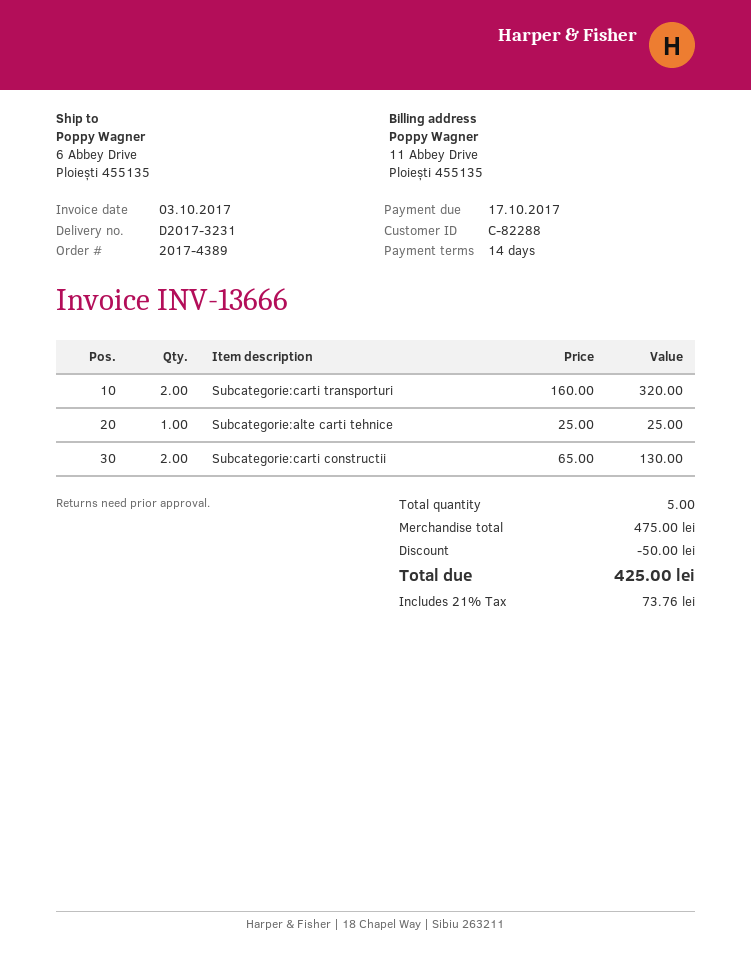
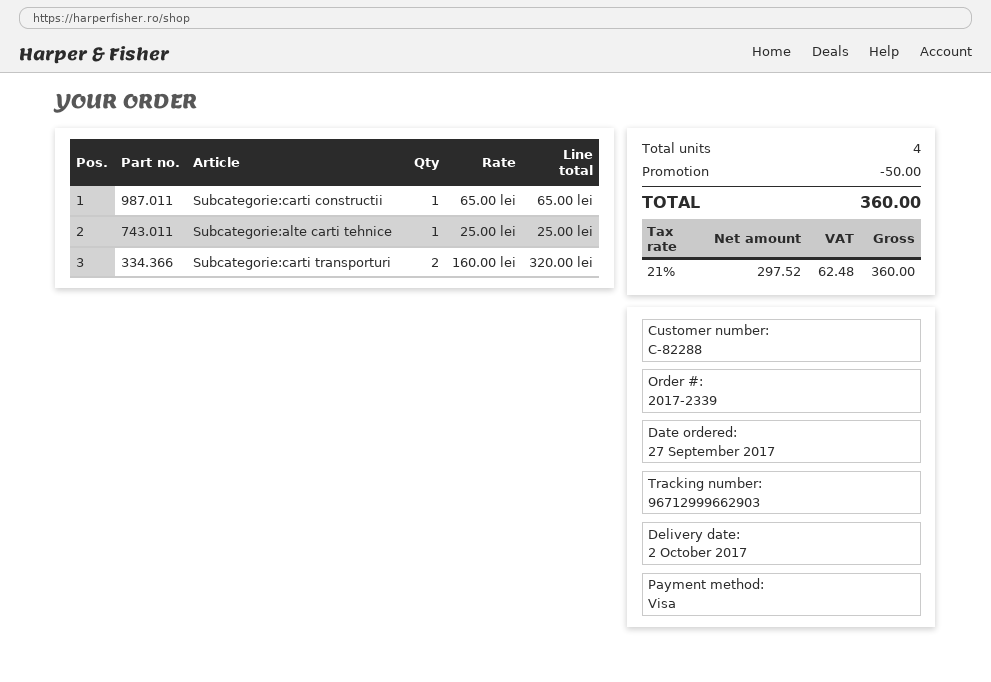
order number: 2017-4389 -> 2017-2339
Subcategorie:carti constructii: 2 x 65.00 = 130.00 -> 1 x 65.00 = 65.00
total quantity: 5 -> 4
tax: 21% = 73.76 -> 21% = 62.48
total: 425.00 -> 360.00

